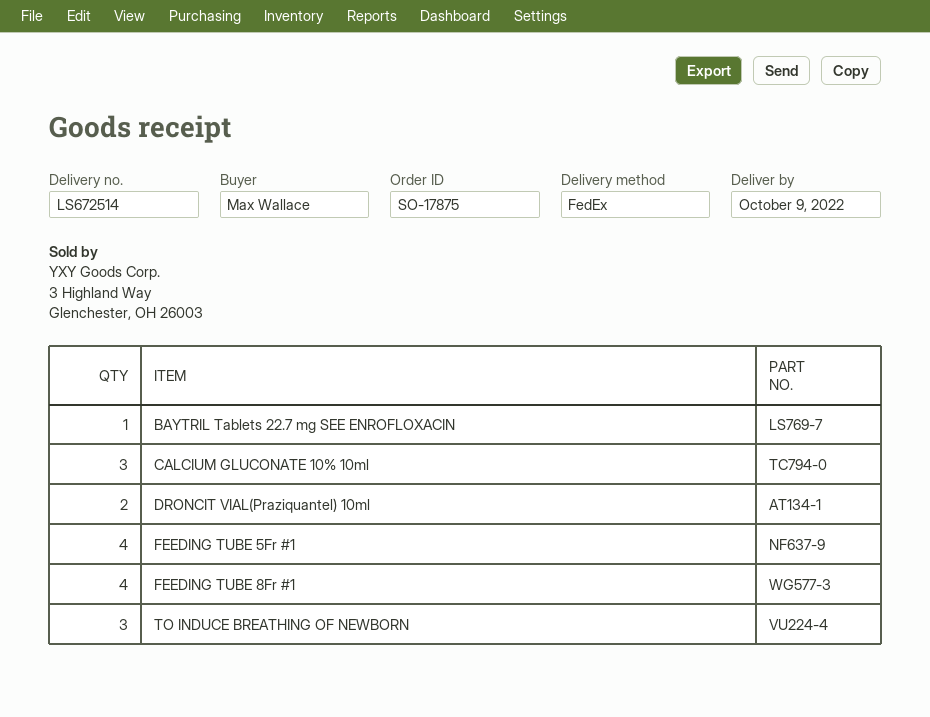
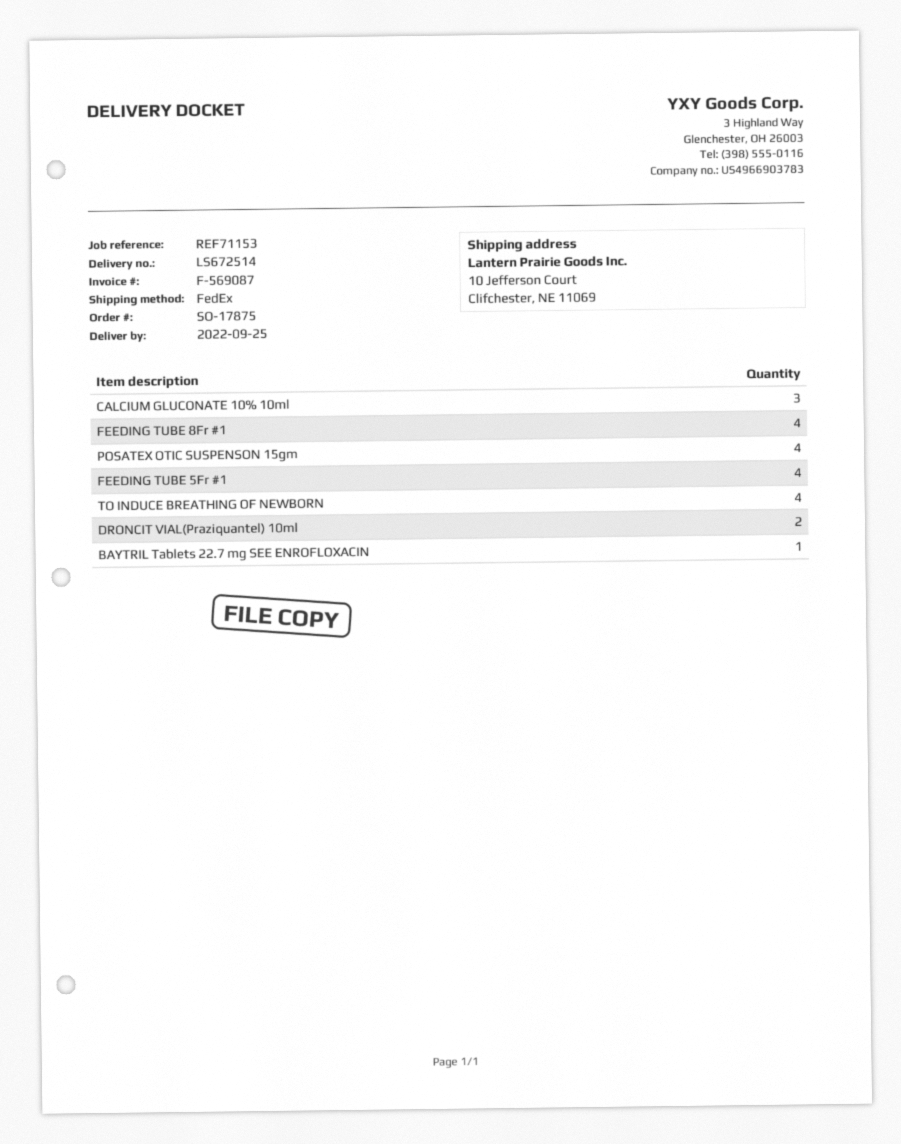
delivery date: 2022-10-09 -> 2022-09-25
TO INDUCE BREATHING OF NEWBORN: 3 -> 4
POSATEX OTIC SUSPENSON 15gm: none -> 4

